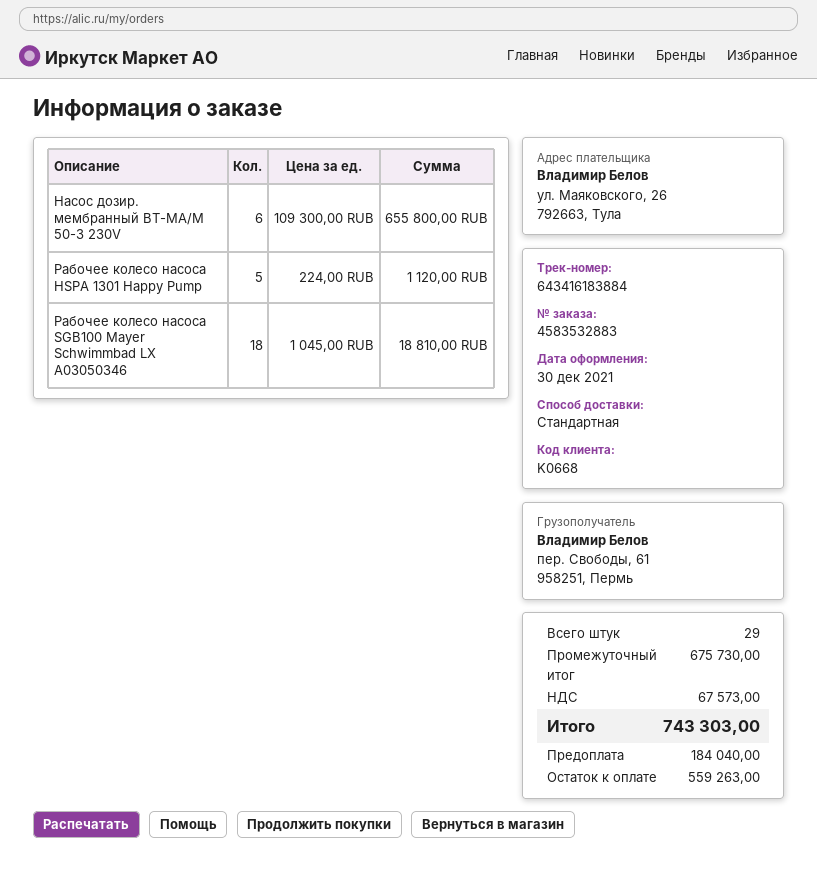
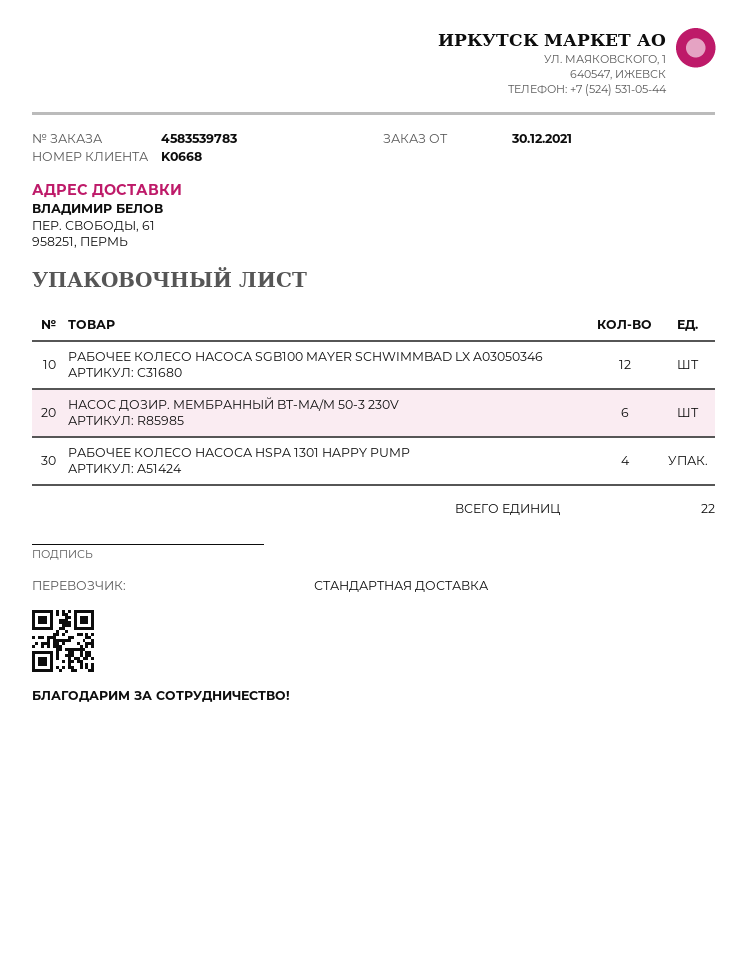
order number: 4583532883 -> 4583539783
Рабочее колесо насоса HSPA 1301 Happy Pump: 5 -> 4
Рабочее колесо насоса SGB100 Mayer Schwimmbad LX A03050346: 18 -> 12
total quantity: 29 -> 22

